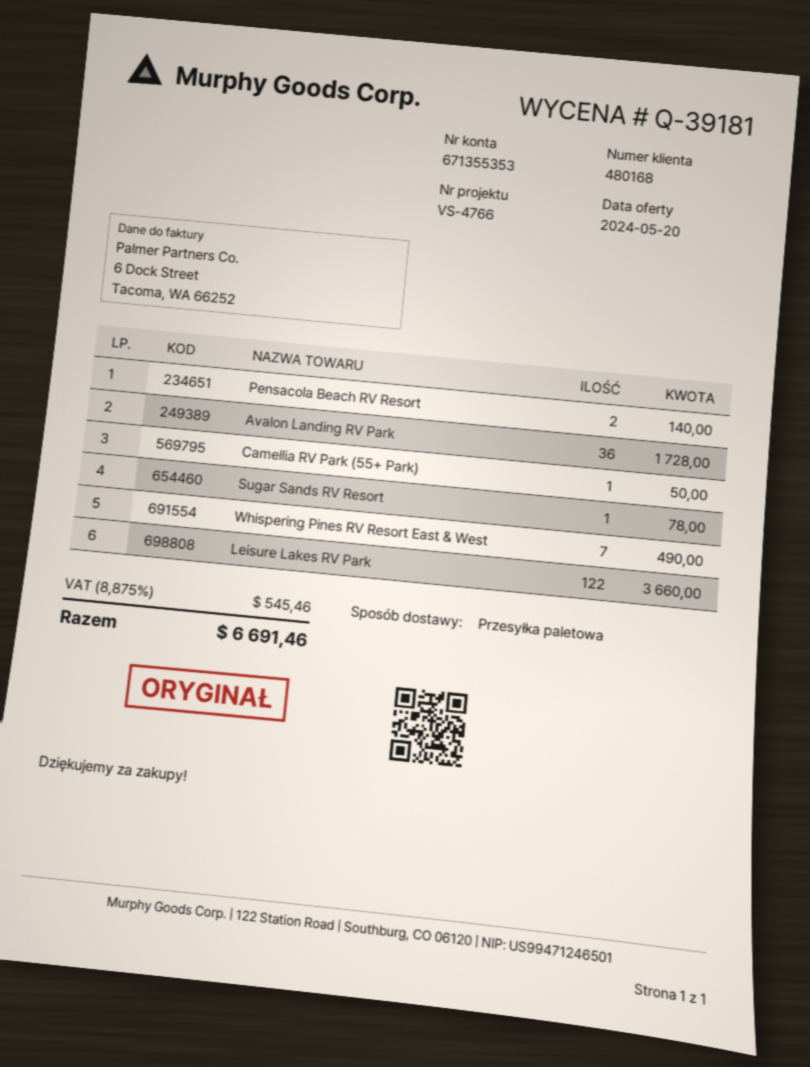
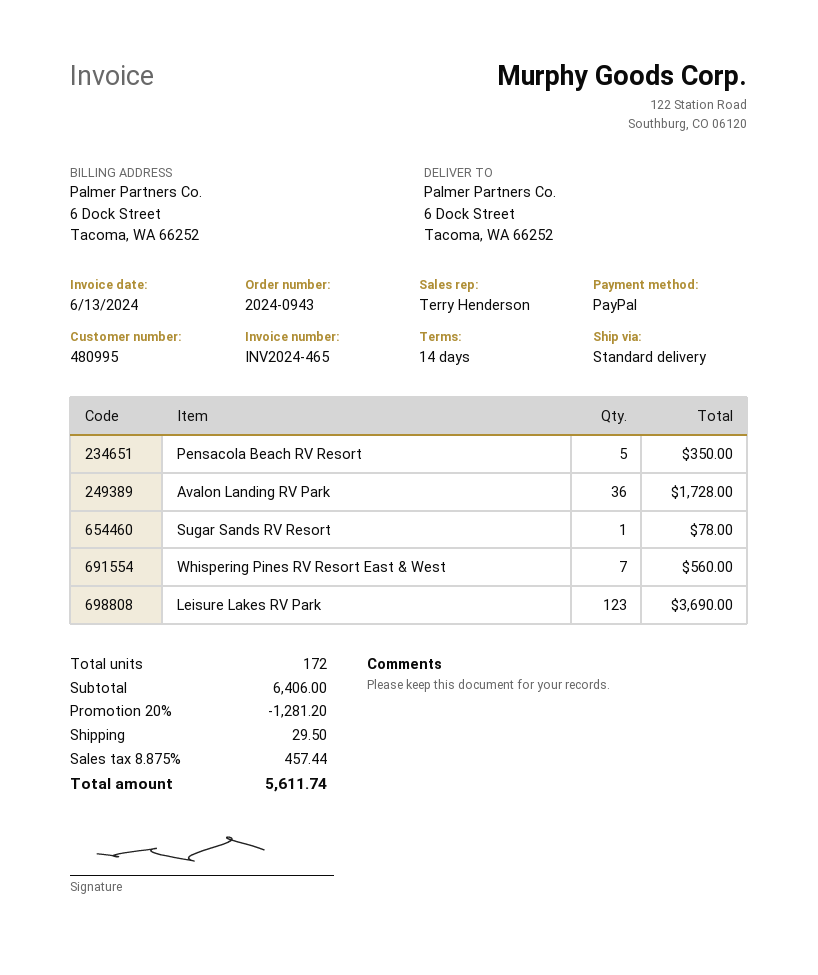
customer number: 480168 -> 480995
shipping method: pallet freight -> standard
Pensacola Beach RV Resort: 2 for 140.00 -> 5 for 350.00
Camellia RV Park (55+ Park): 1 for 50.00 -> none
Whispering Pines RV Resort East & West: 7 for 490.00 -> 7 for 560.00
Leisure Lakes RV Park: 122 for 3660.00 -> 123 for 3690.00
discount: none -> 20% = 1281.20
shipping: none -> 29.50
tax: 8.875% = 545.46 -> 8.875% = 457.44
total: 6691.46 -> 5611.74

